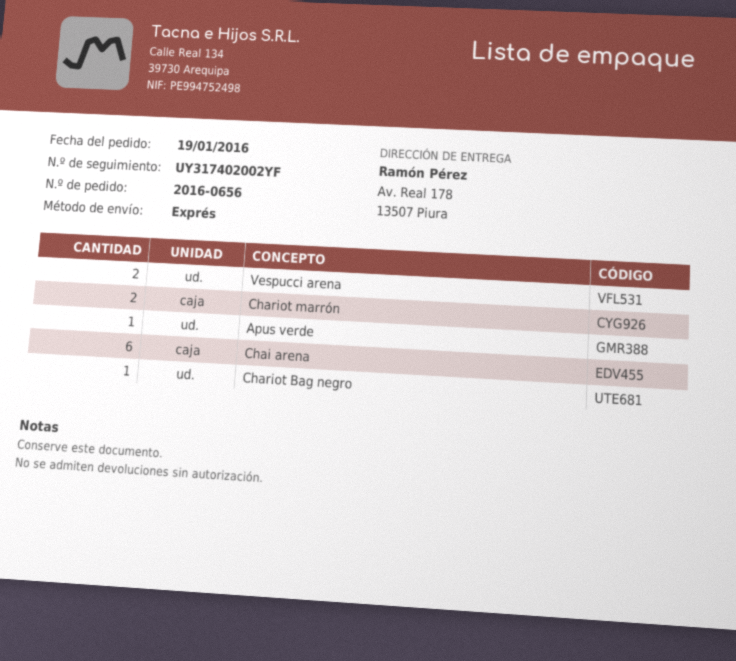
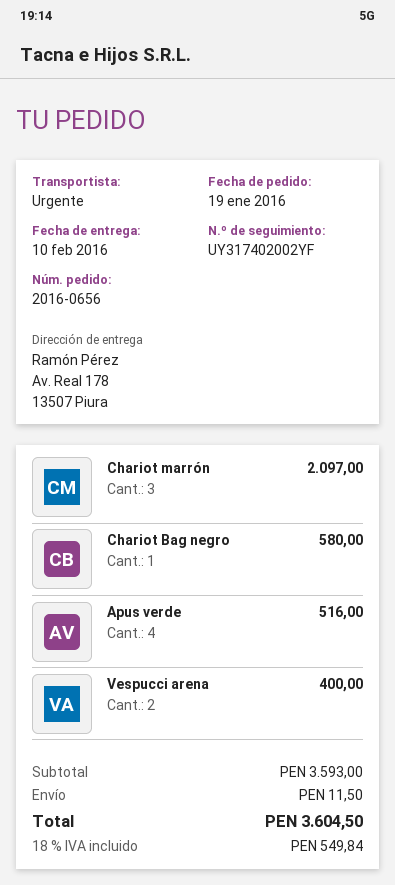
Chariot marrón: 2 -> 3
Apus verde: 1 -> 4
Chai arena: 6 -> none

